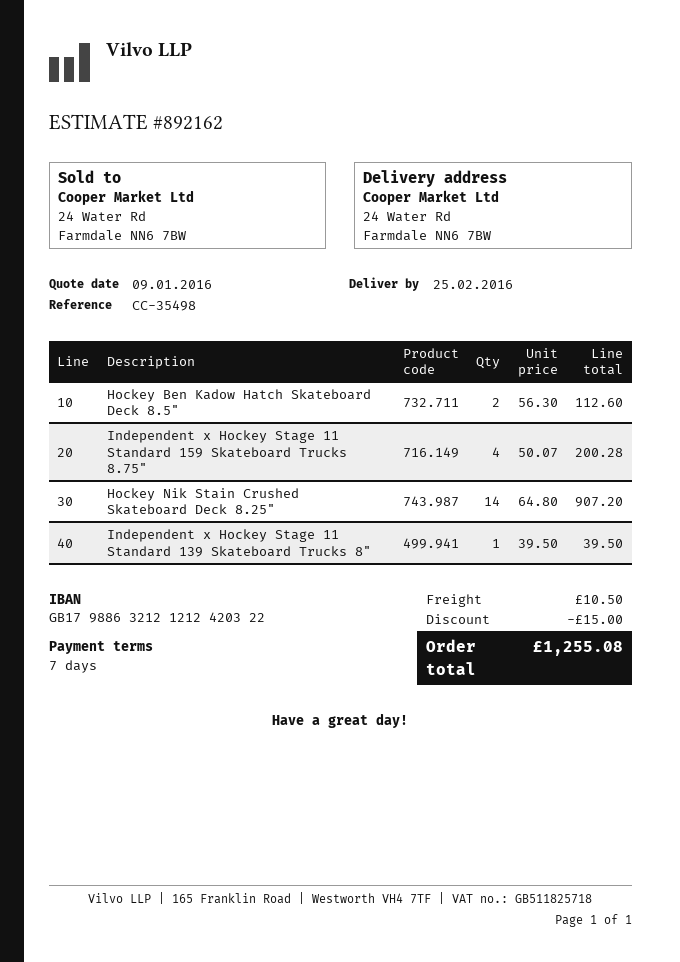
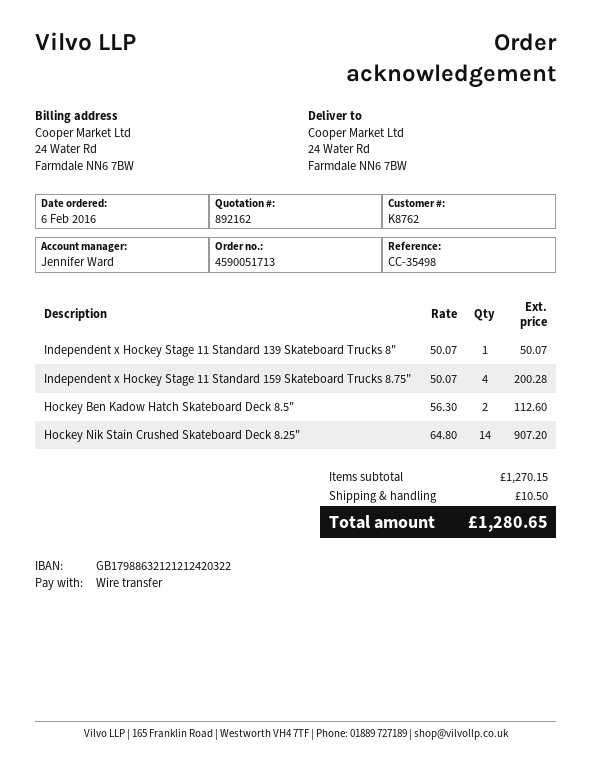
Independent x Hockey Stage 11 Standard 139 Skateboard Trucks 8": 1 x 39.50 = 39.50 -> 1 x 50.07 = 50.07
discount: 15.00 -> none
total: 1255.08 -> 1280.65

